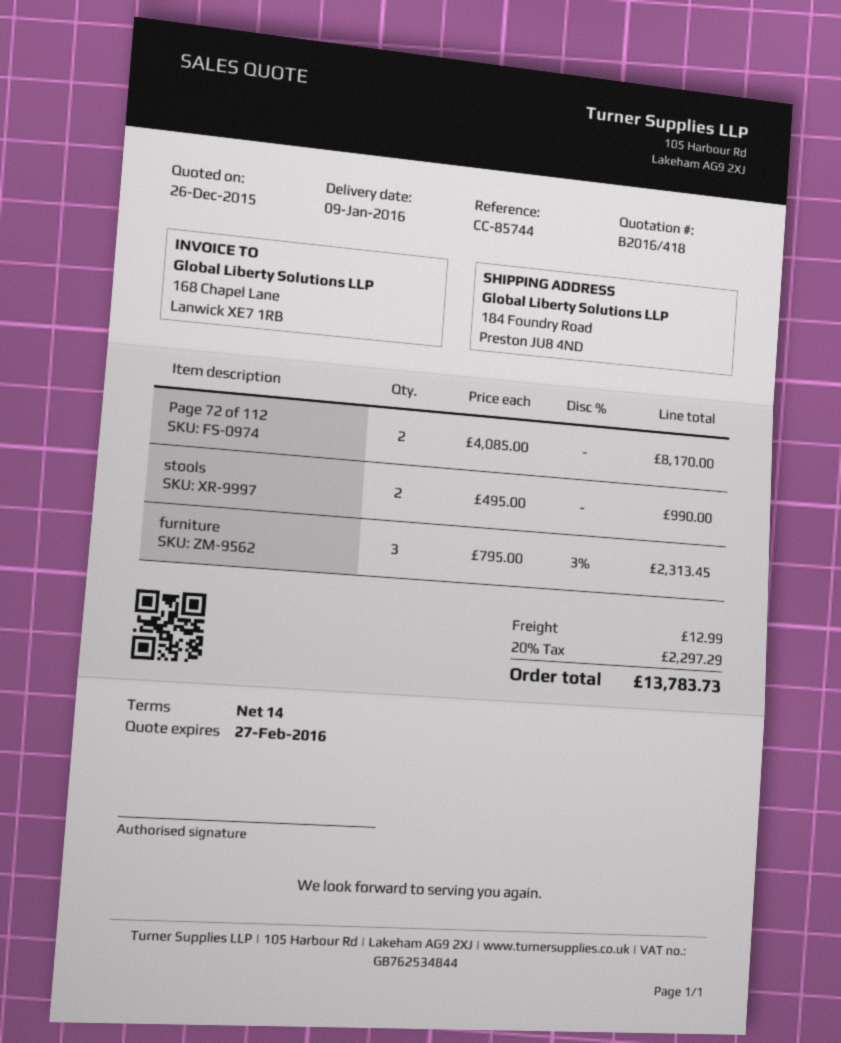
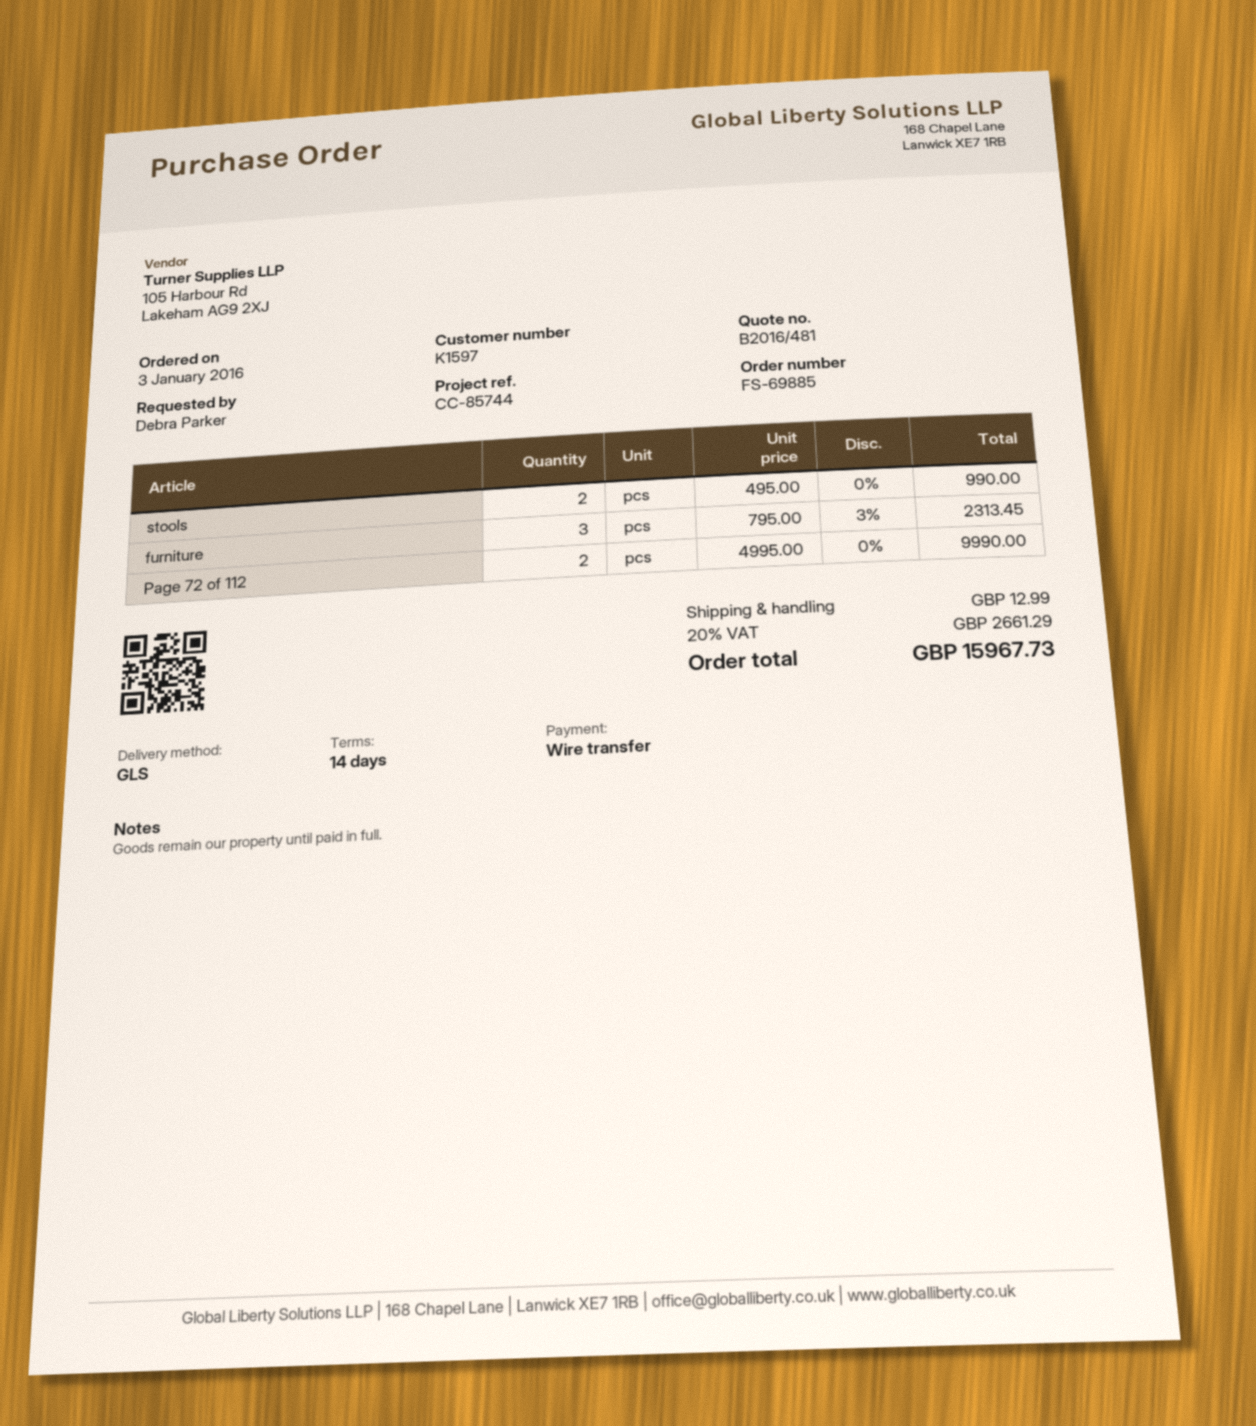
quote number: B2016/418 -> B2016/481
Page 72 of 112: 2 x 4085.00 = 8170.00 -> 2 x 4995.00 = 9990.00
tax: 20% = 2297.29 -> 20% = 2661.29
total: 13783.73 -> 15967.73

